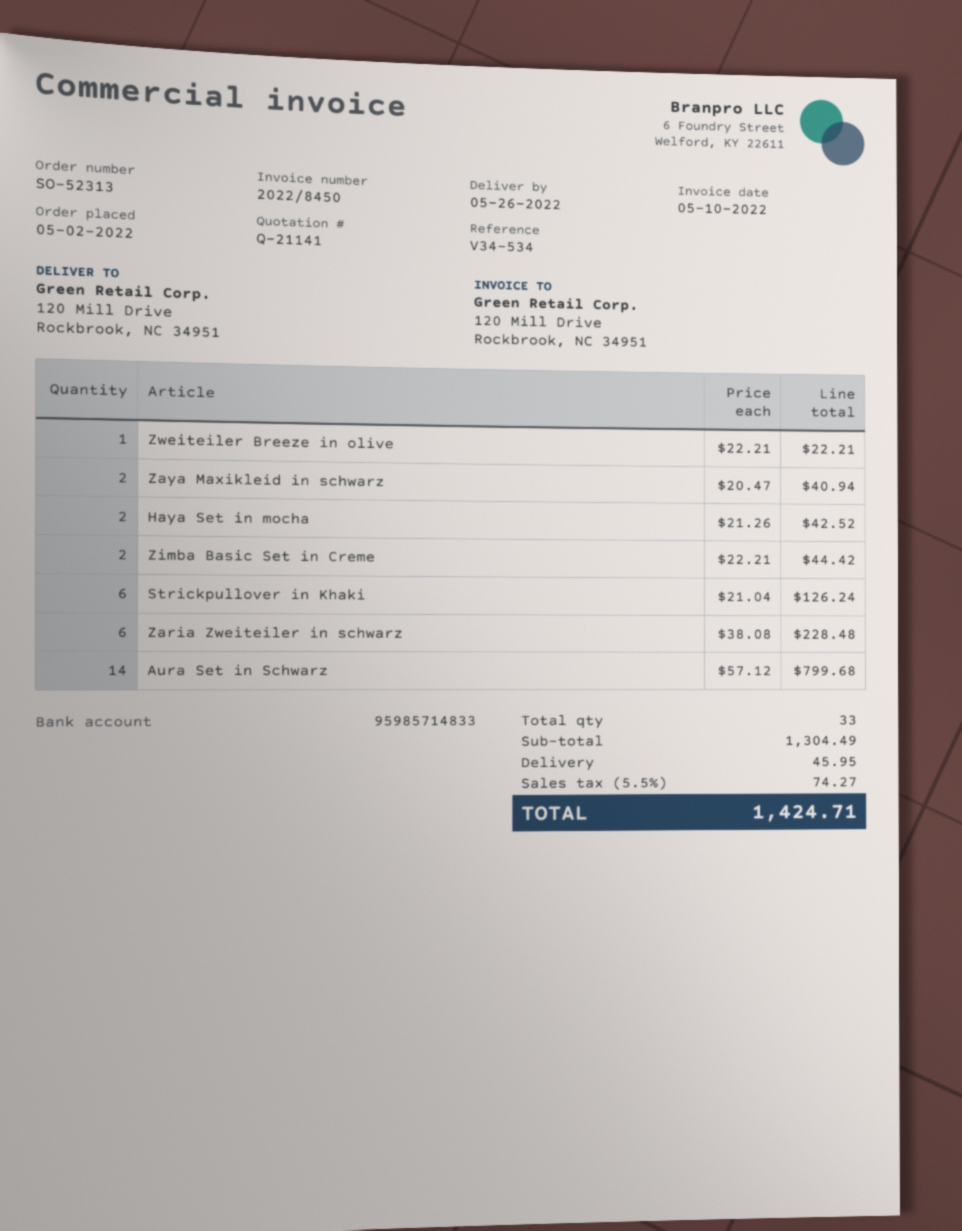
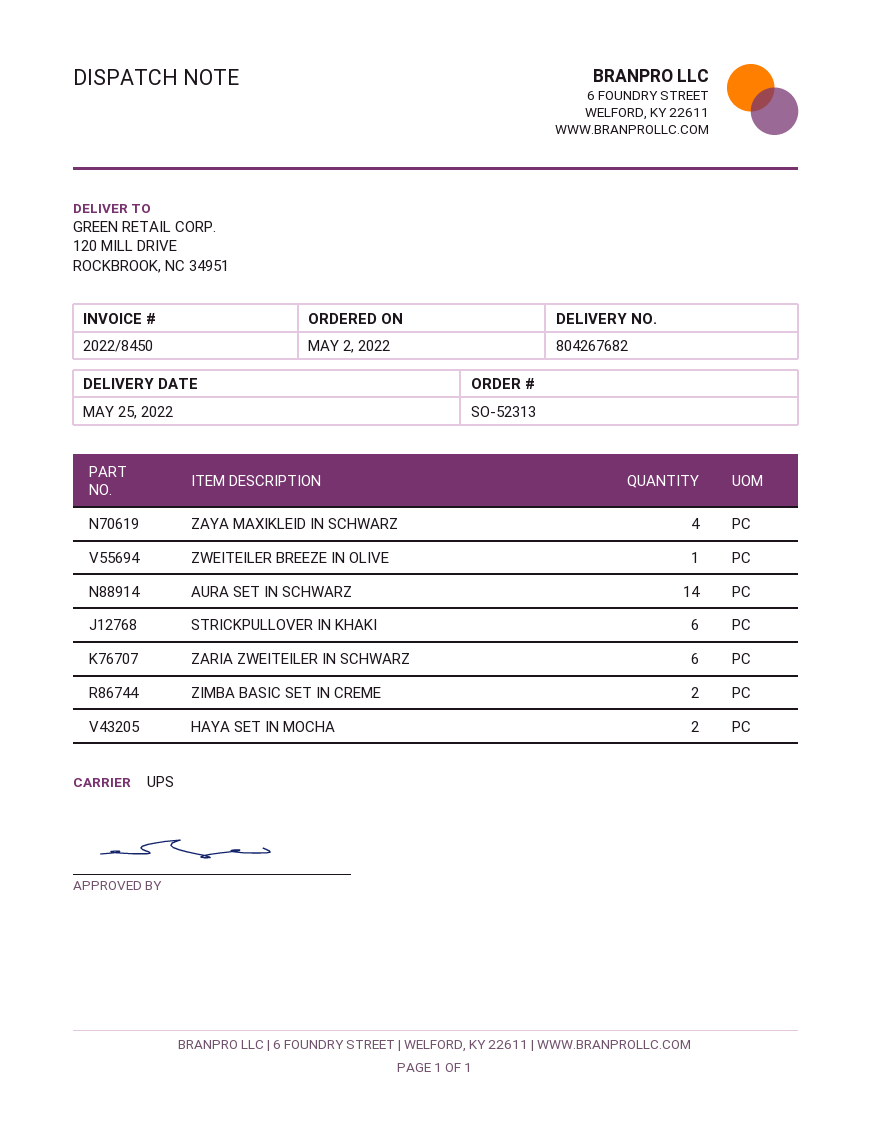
delivery date: 2022-05-26 -> 2022-05-25
Zaya Maxikleid in schwarz: 2 -> 4

